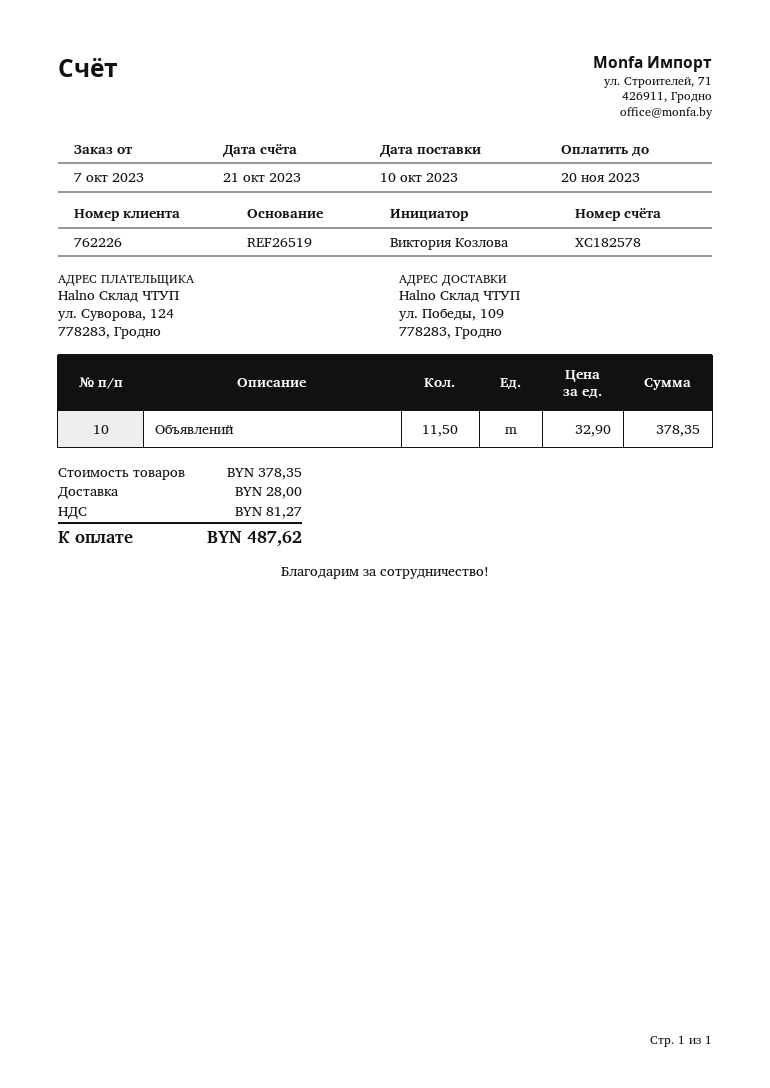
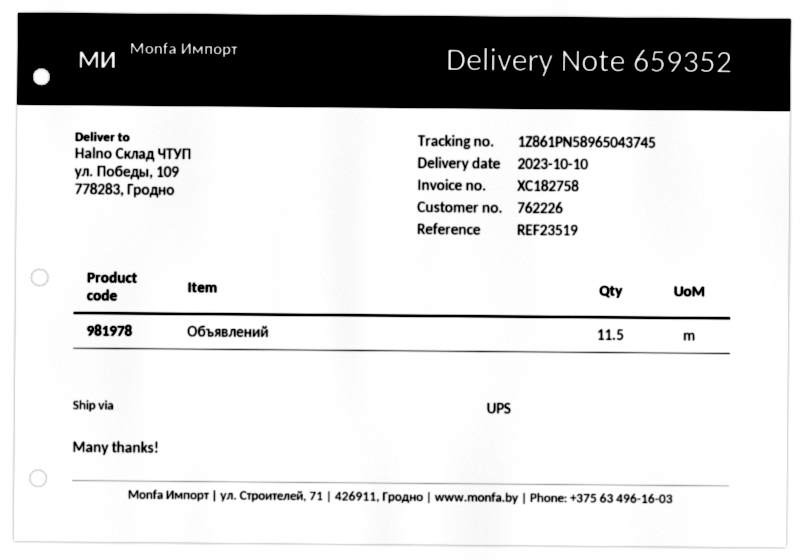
invoice number: XC182578 -> XC182758
reference: REF26519 -> REF23519

